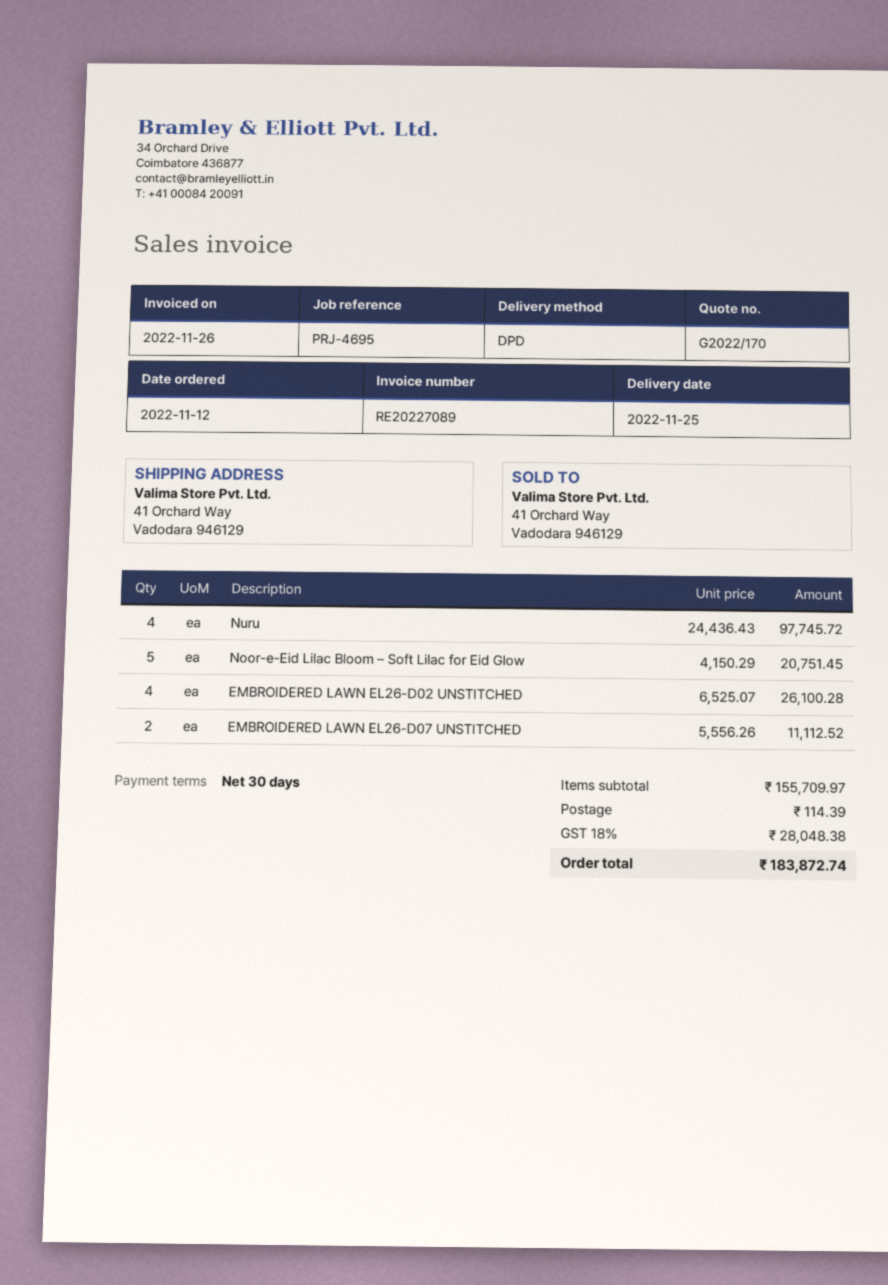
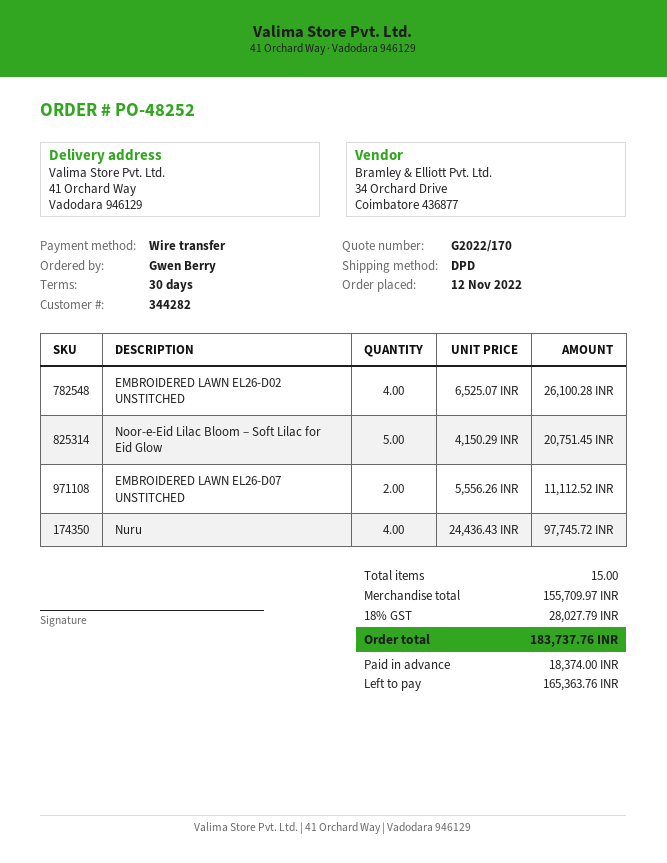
shipping: 114.39 -> none
tax: 18% = 28048.38 -> 18% = 28027.79
total: 183872.74 -> 183737.76

